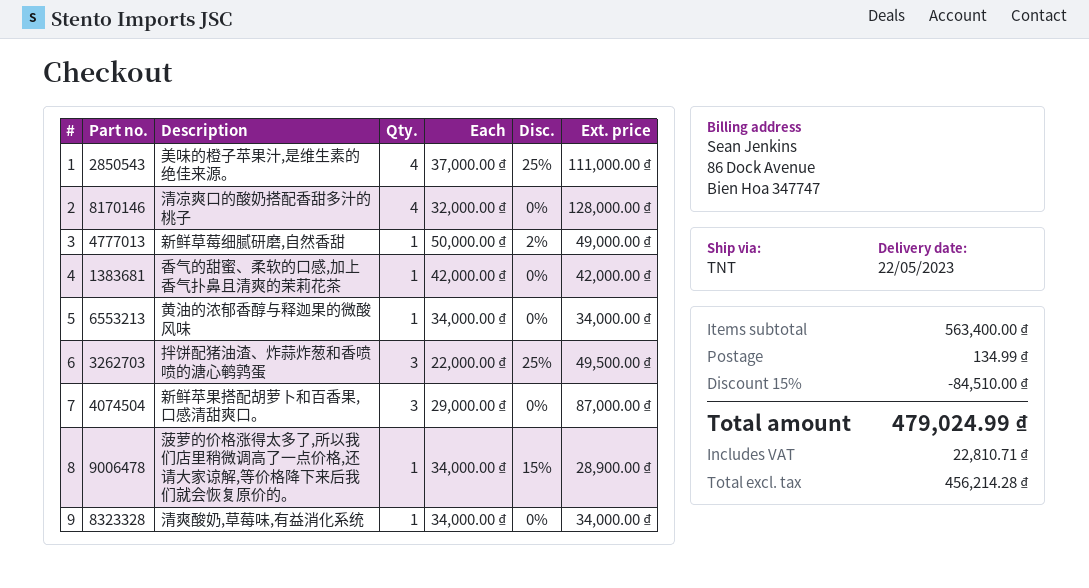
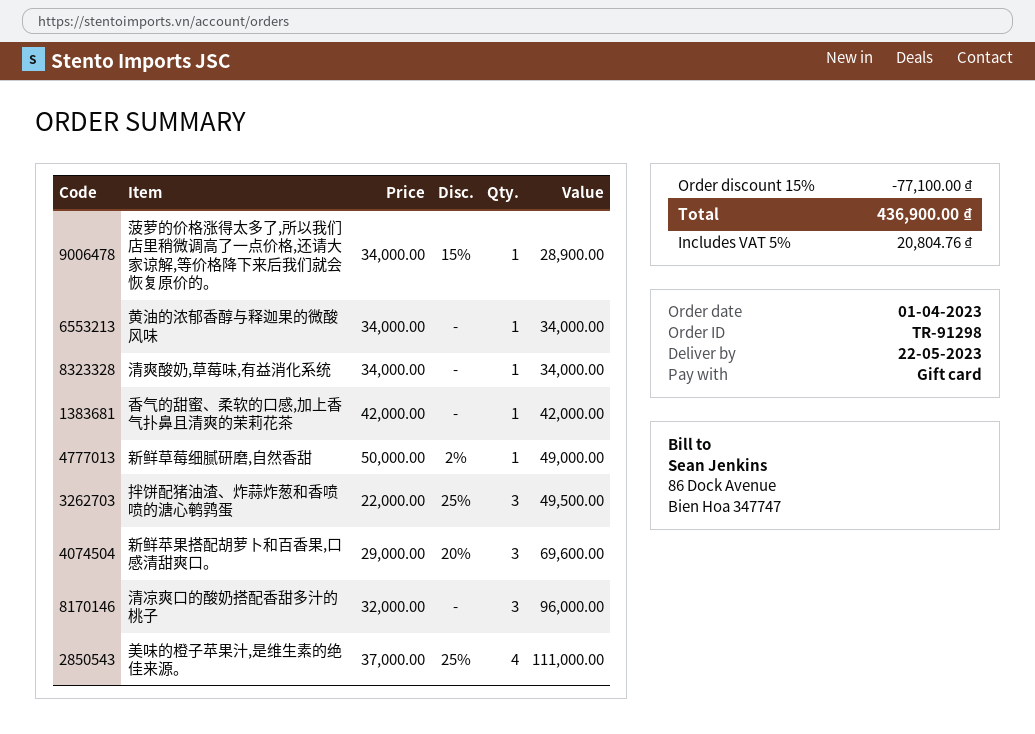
清凉爽口的酸奶搭配香甜多汁的桃子: 4 x 32000.00 = 128000.00 -> 3 x 32000.00 = 96000.00
新鲜苹果搭配胡萝卜和百香果,口感清甜爽口。: 3 x 29000.00 = 87000.00 -> 3 x 29000.00 - 20% = 69600.00
discount: 15% = 84510.00 -> 15% = 77100.00
shipping: 134.99 -> none
tax: 22810.71 -> 20804.76
total: 479024.99 -> 436900.00

